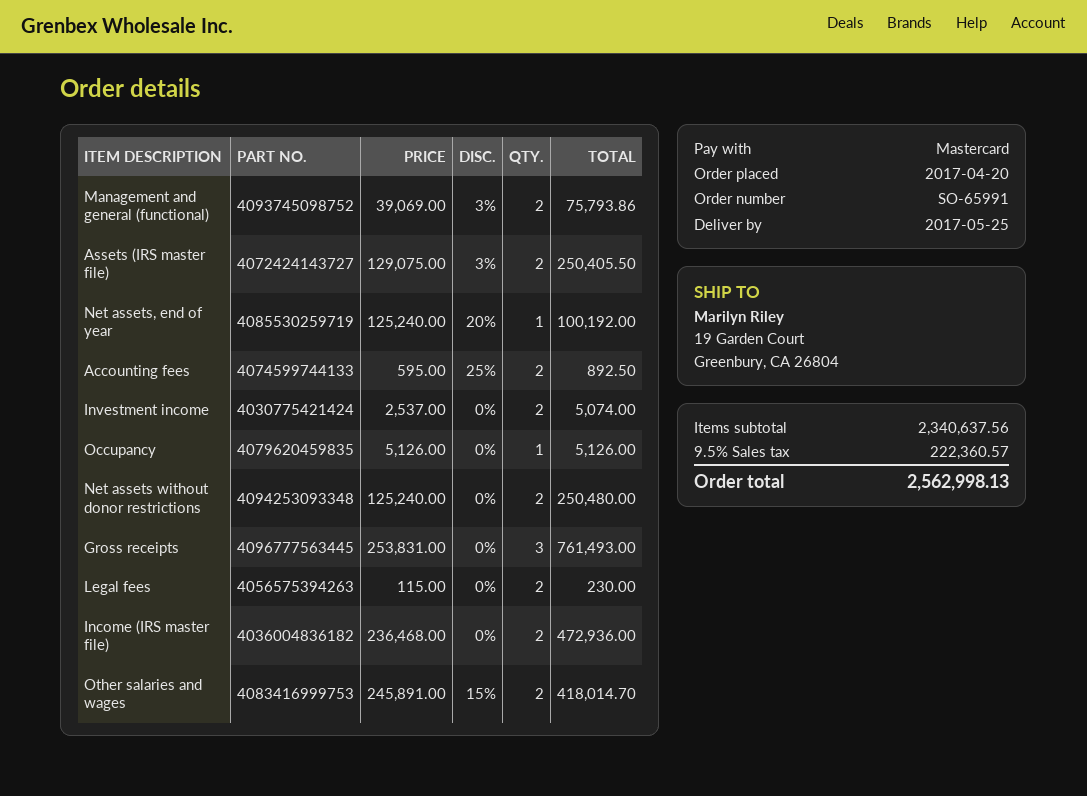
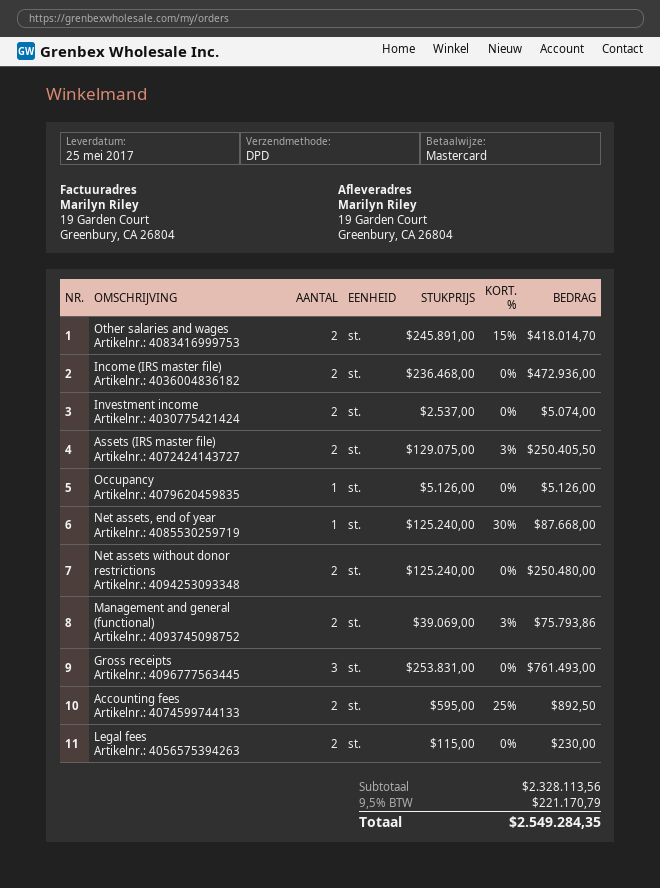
Net assets, end of year: 1 x 125240.00 - 20% = 100192.00 -> 1 x 125240.00 - 30% = 87668.00
subtotal: 2340637.56 -> 2328113.56
tax: 9.5% = 222360.57 -> 9.5% = 221170.79
total: 2562998.13 -> 2549284.35

